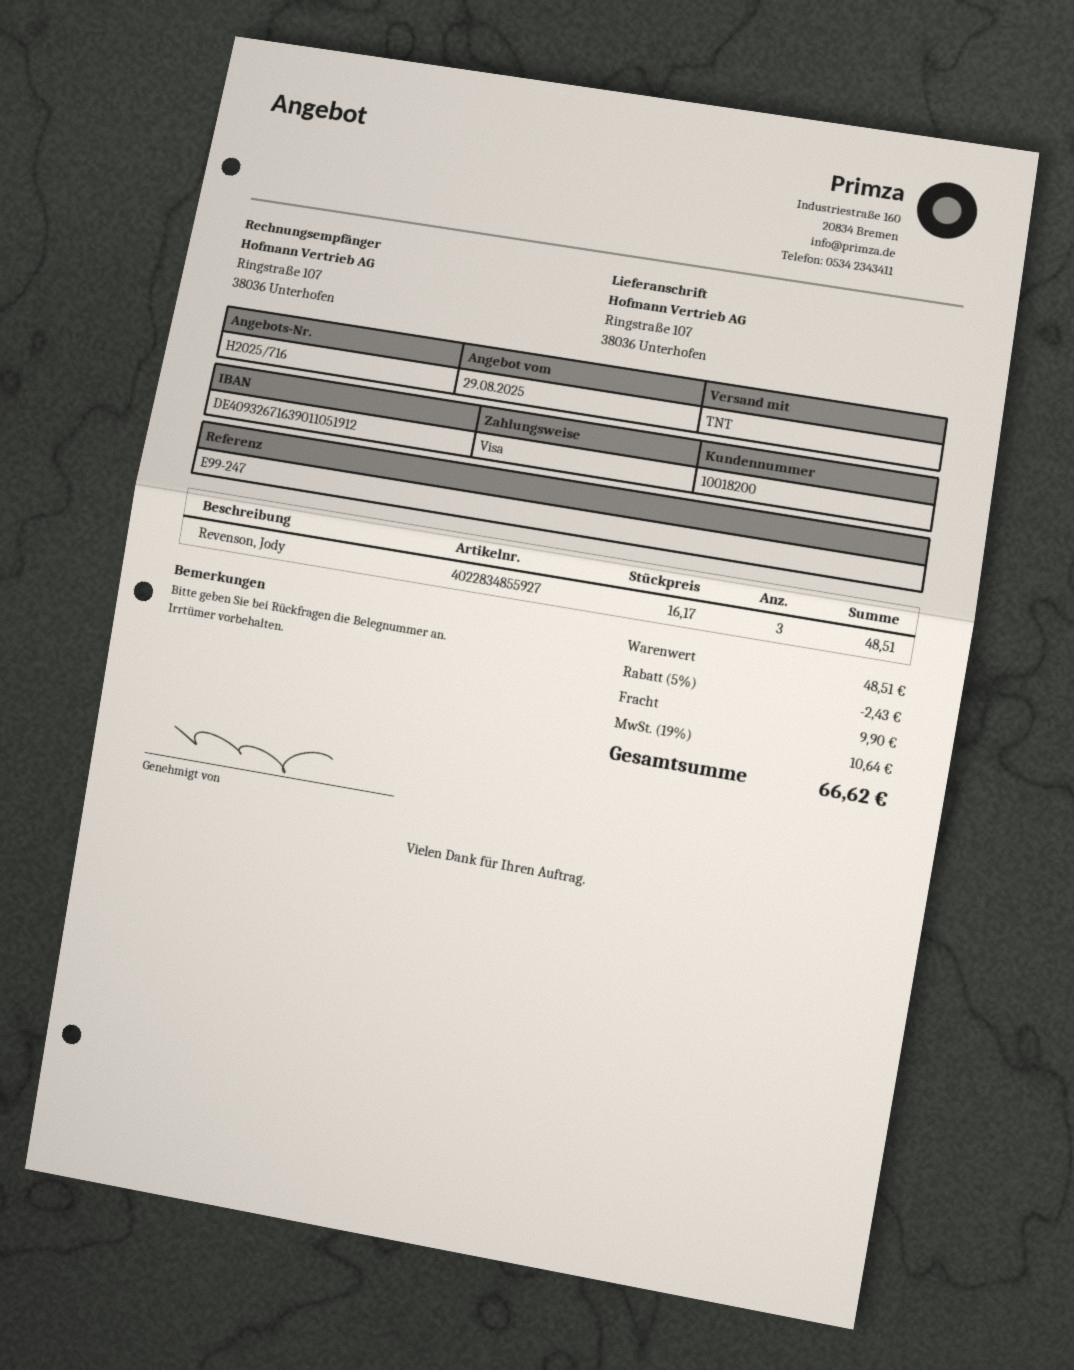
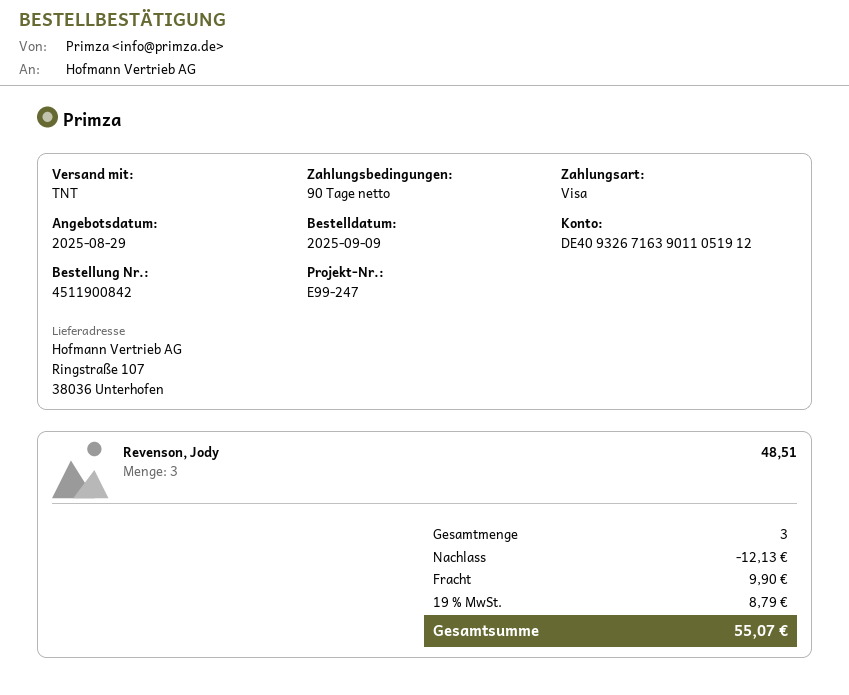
discount: 2.43 -> 12.13
tax: 19% = 10.64 -> 19% = 8.79
total: 66.62 -> 55.07

